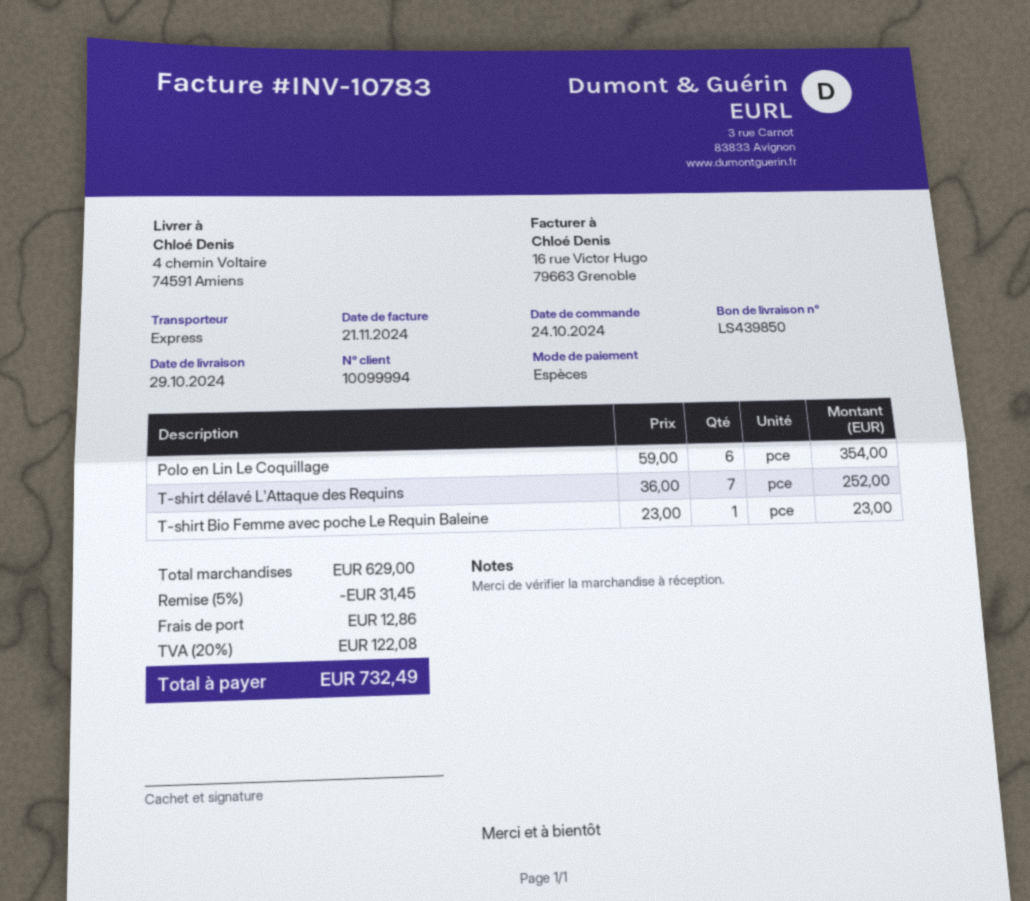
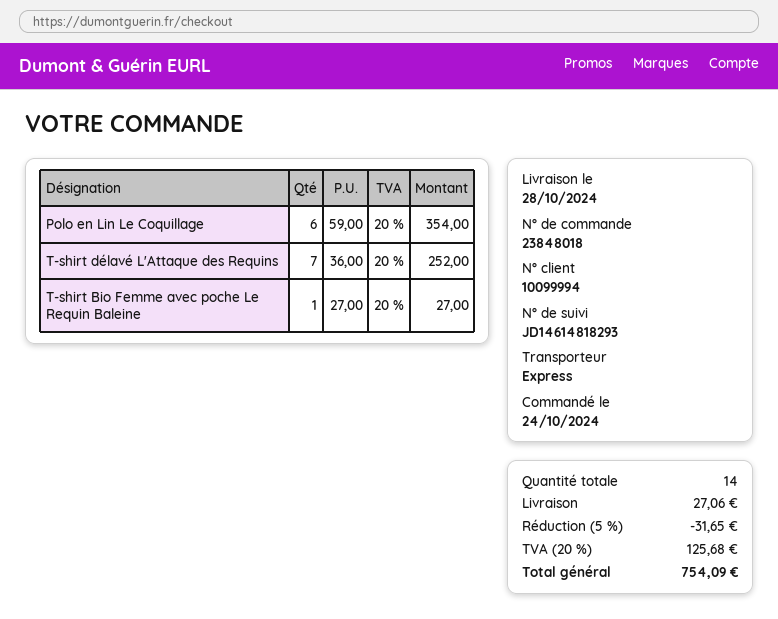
delivery date: 2024-10-29 -> 2024-10-28
T-shirt Bio Femme avec poche Le Requin Baleine: 1 x 23.00 = 23.00 -> 1 x 27.00 = 27.00
discount: 5% = 31.45 -> 5% = 31.65
shipping: 12.86 -> 27.06
tax: 20% = 122.08 -> 20% = 125.68
total: 732.49 -> 754.09

